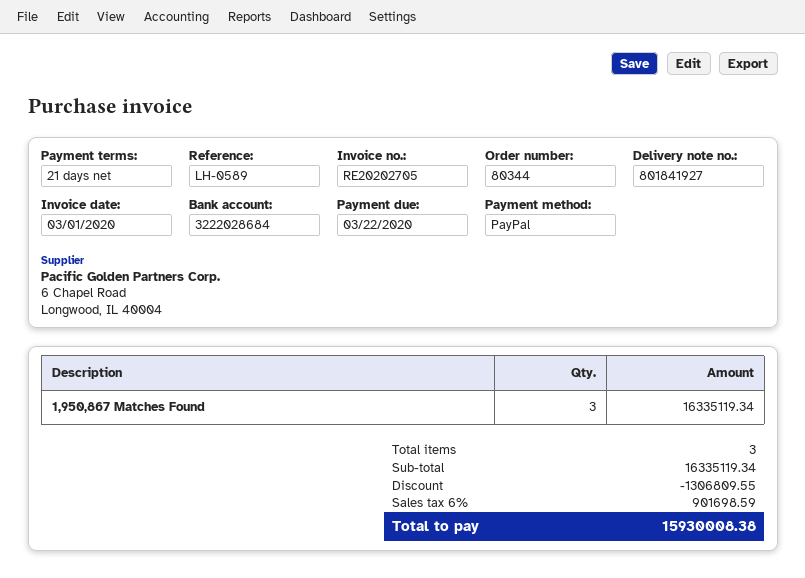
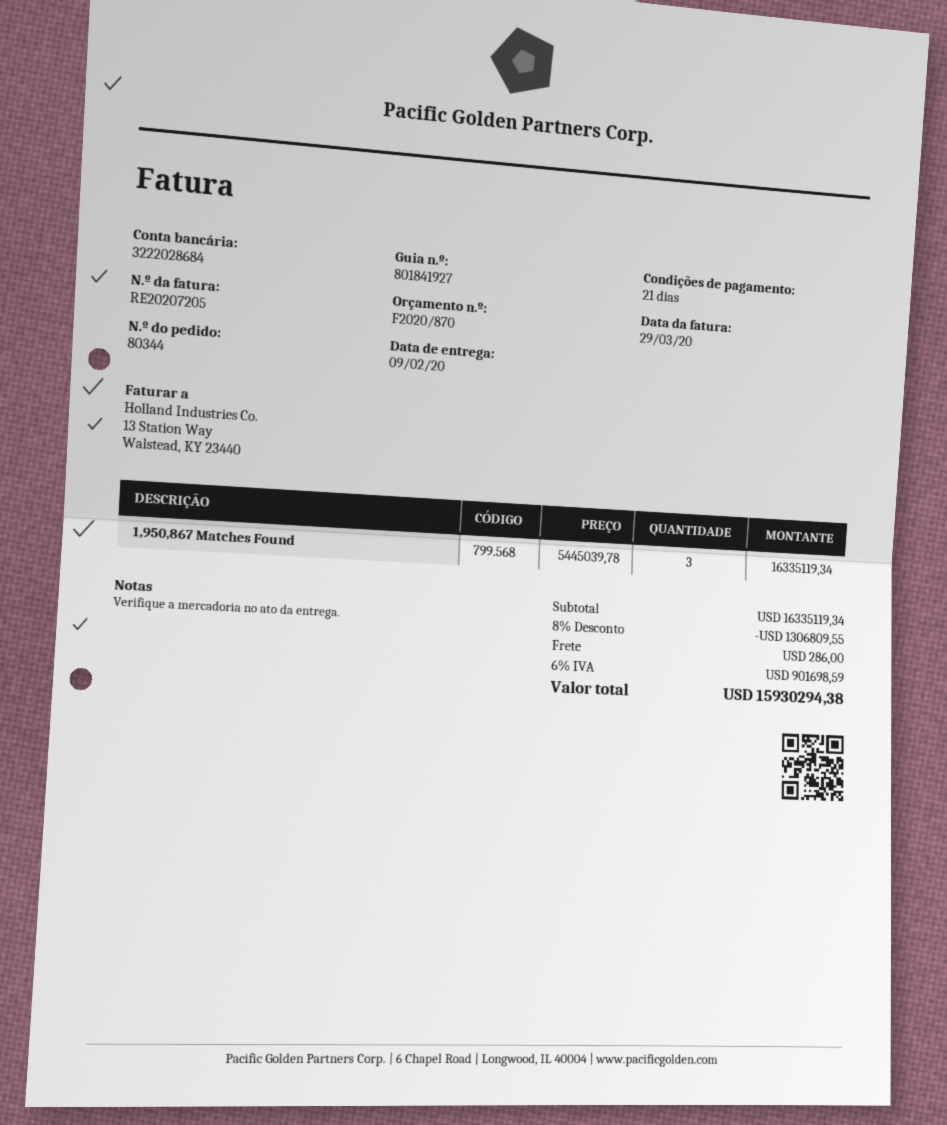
invoice number: RE20202705 -> RE20207205
invoice date: 2020-03-01 -> 2020-03-29
shipping: none -> 286.00
total: 15930008.38 -> 15930294.38

